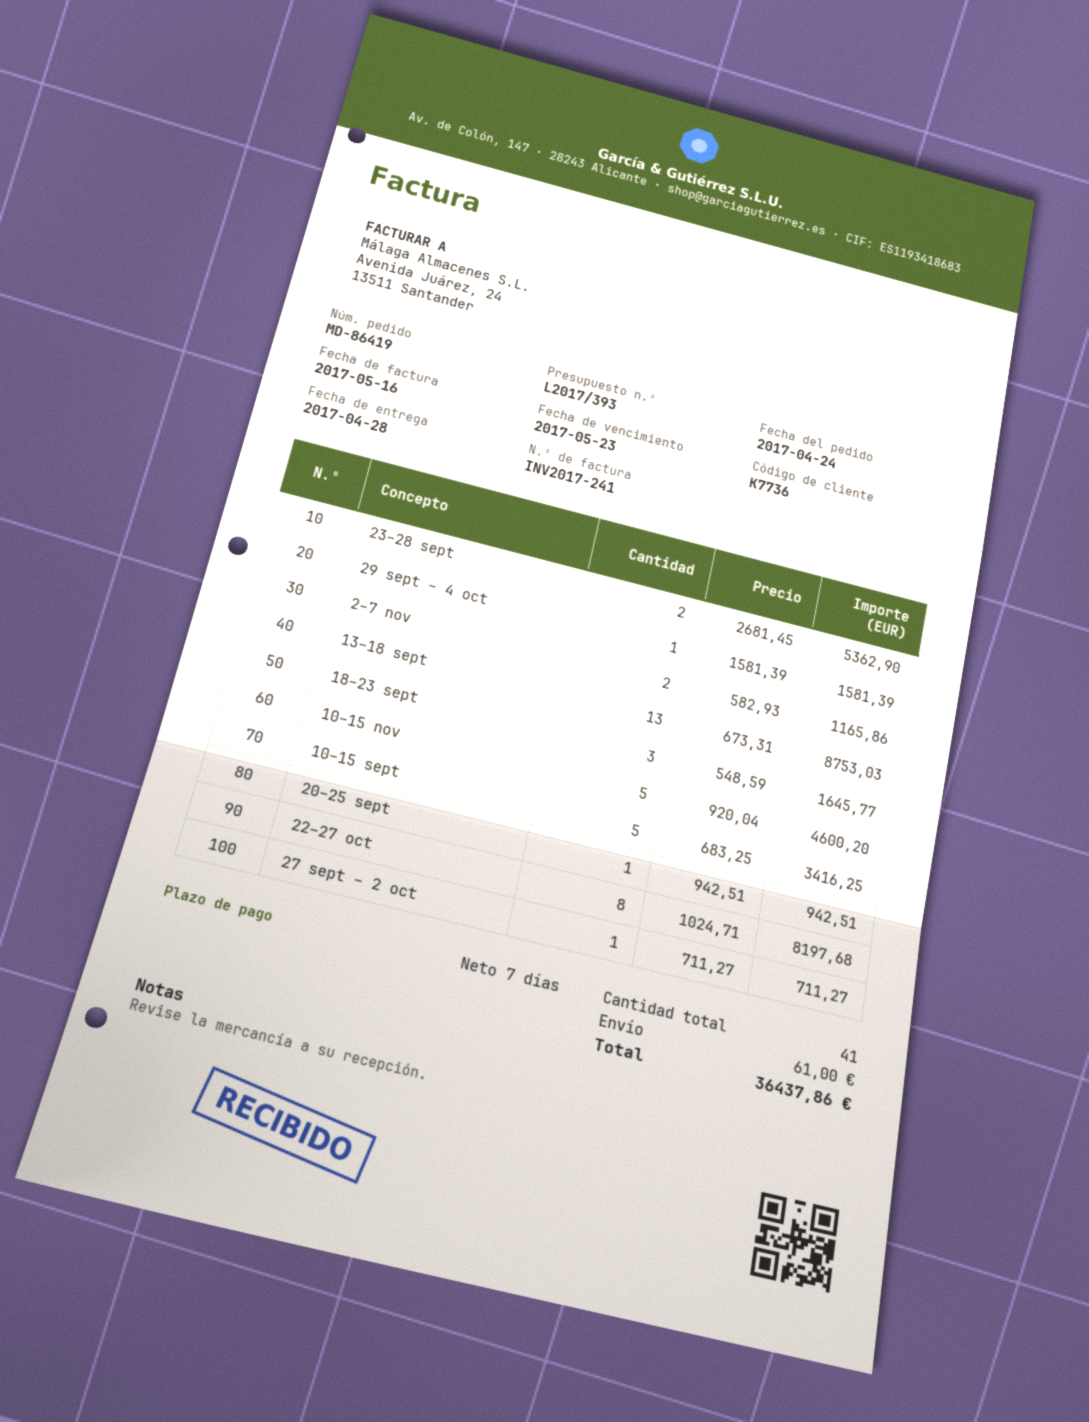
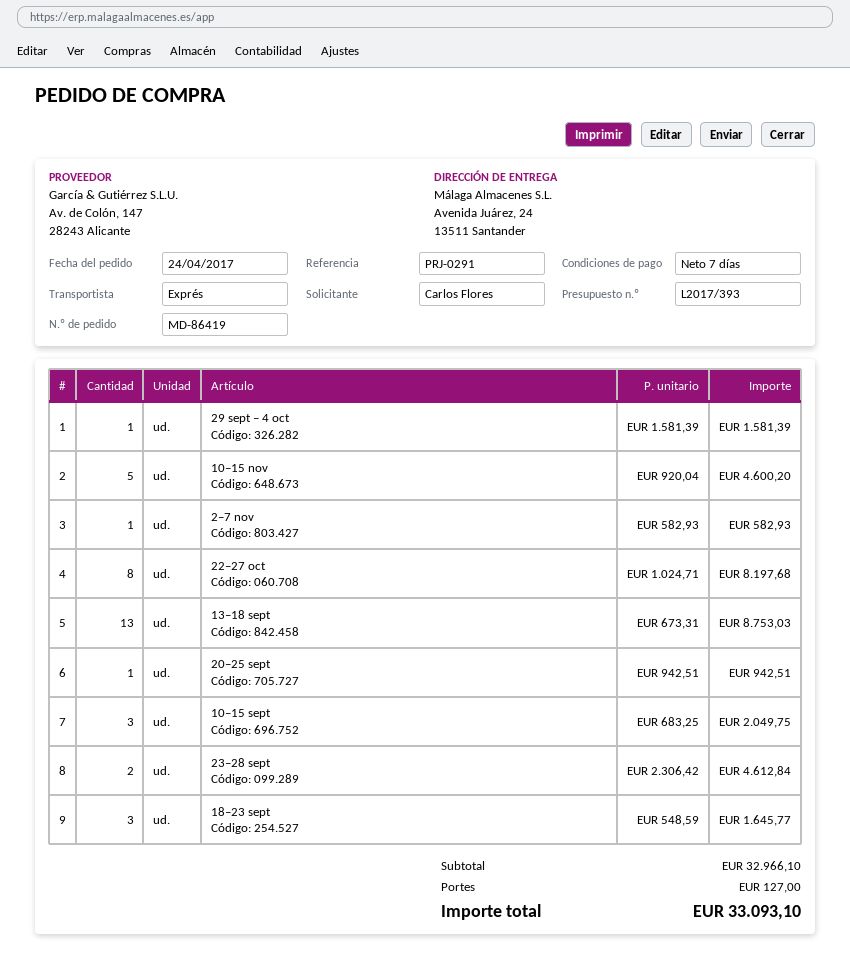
23–28 sept: 2 x 2681.45 = 5362.90 -> 2 x 2306.42 = 4612.84
2–7 nov: 2 x 582.93 = 1165.86 -> 1 x 582.93 = 582.93
10–15 sept: 5 x 683.25 = 3416.25 -> 3 x 683.25 = 2049.75
27 sept – 2 oct: 1 x 711.27 = 711.27 -> none
shipping: 61.00 -> 127.00
total: 36437.86 -> 33093.10

